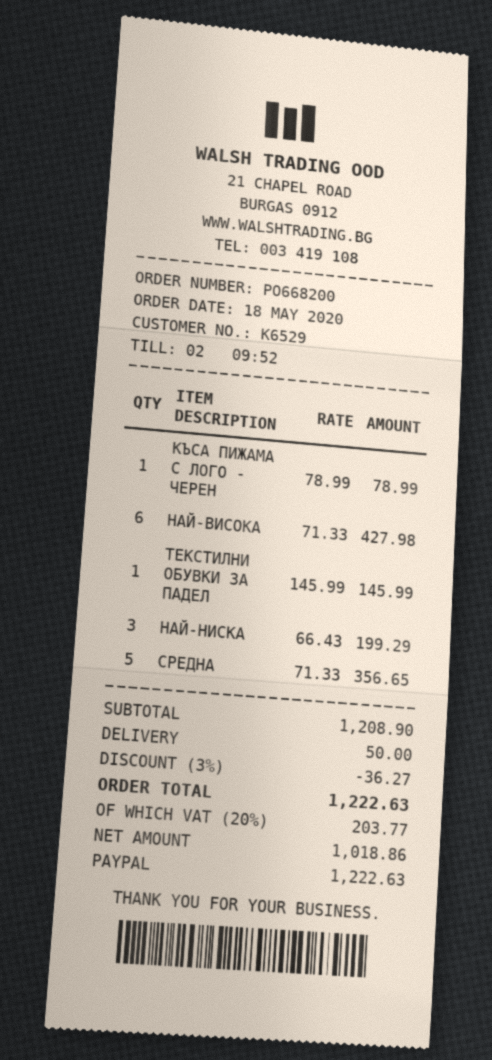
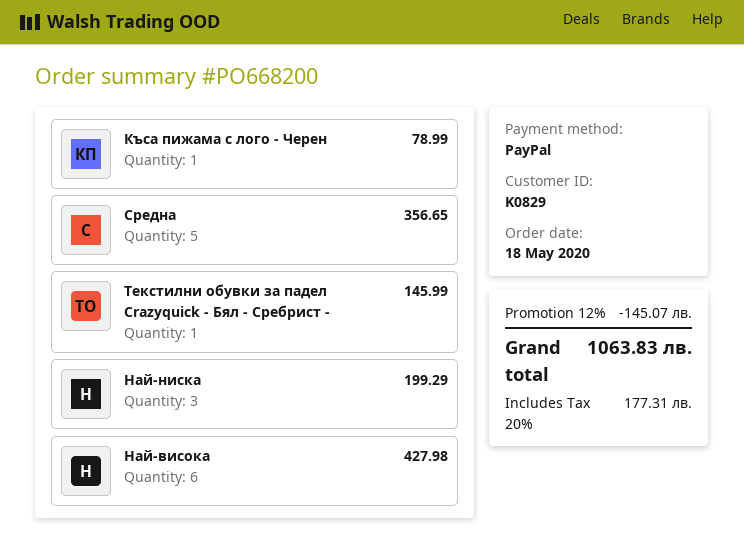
customer number: K6529 -> K0829
discount: 3% = 36.27 -> 12% = 145.07
shipping: 50.00 -> none
tax: 20% = 203.77 -> 20% = 177.31
total: 1222.63 -> 1063.83

